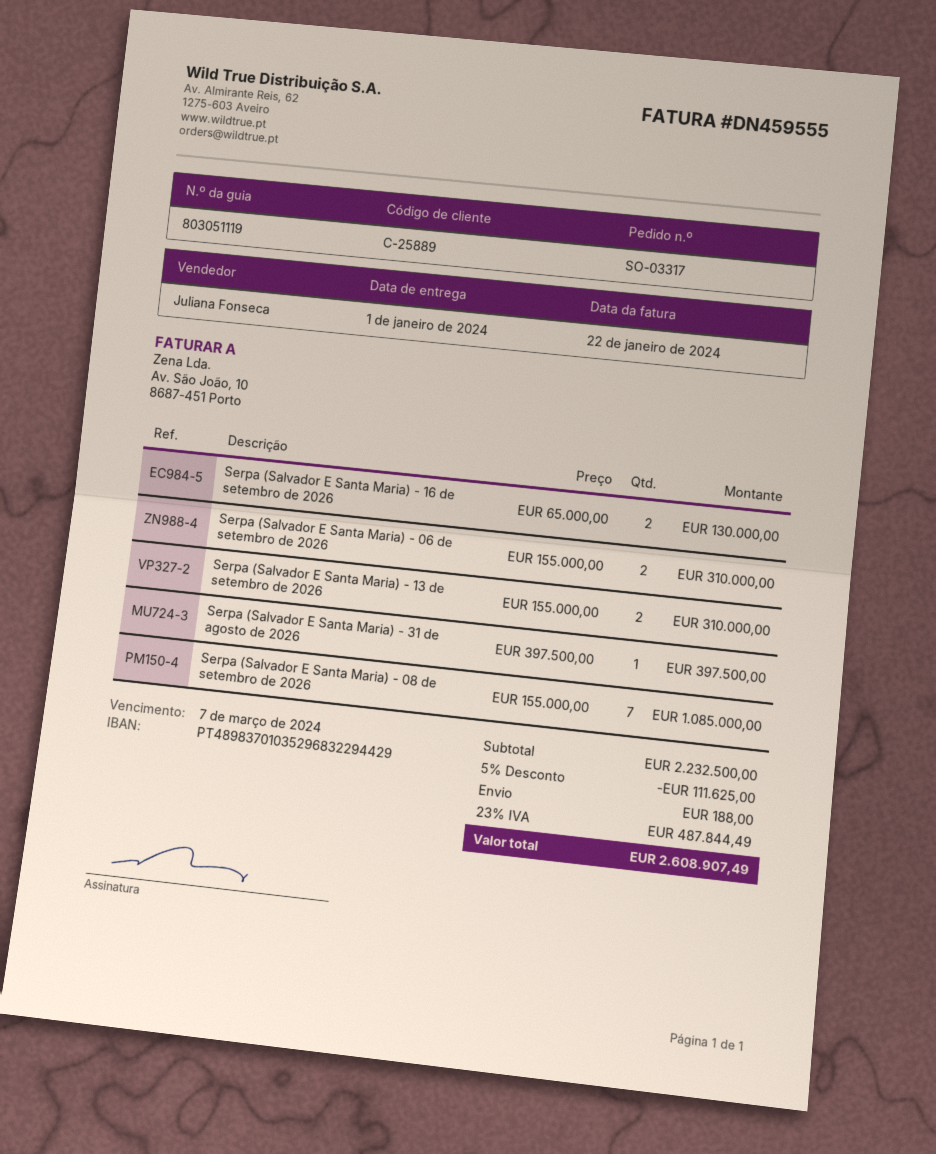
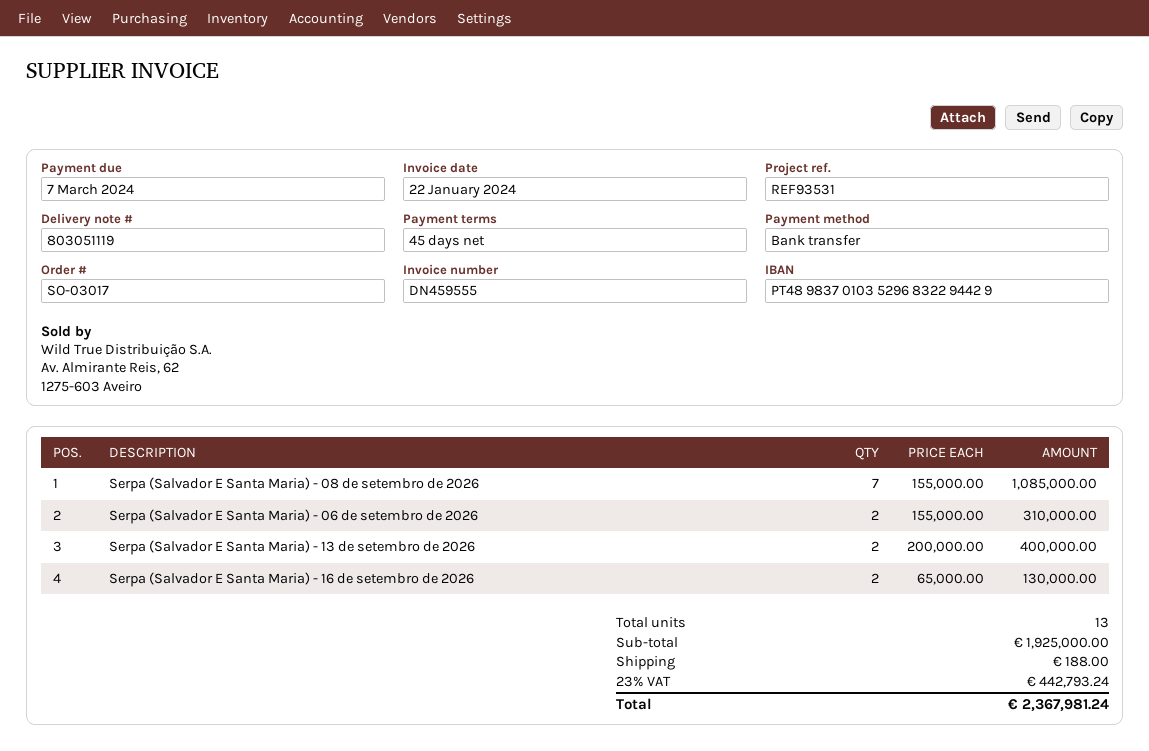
order number: SO-03317 -> SO-03017
Serpa (Salvador E Santa Maria) - 13 de setembro de 2026: 2 x 155000.00 = 310000.00 -> 2 x 200000.00 = 400000.00
Serpa (Salvador E Santa Maria) - 31 de agosto de 2026: 1 x 397500.00 = 397500.00 -> none
subtotal: 2232500.00 -> 1925000.00
discount: 5% = 111625.00 -> none
tax: 23% = 487844.49 -> 23% = 442793.24
total: 2608907.49 -> 2367981.24

